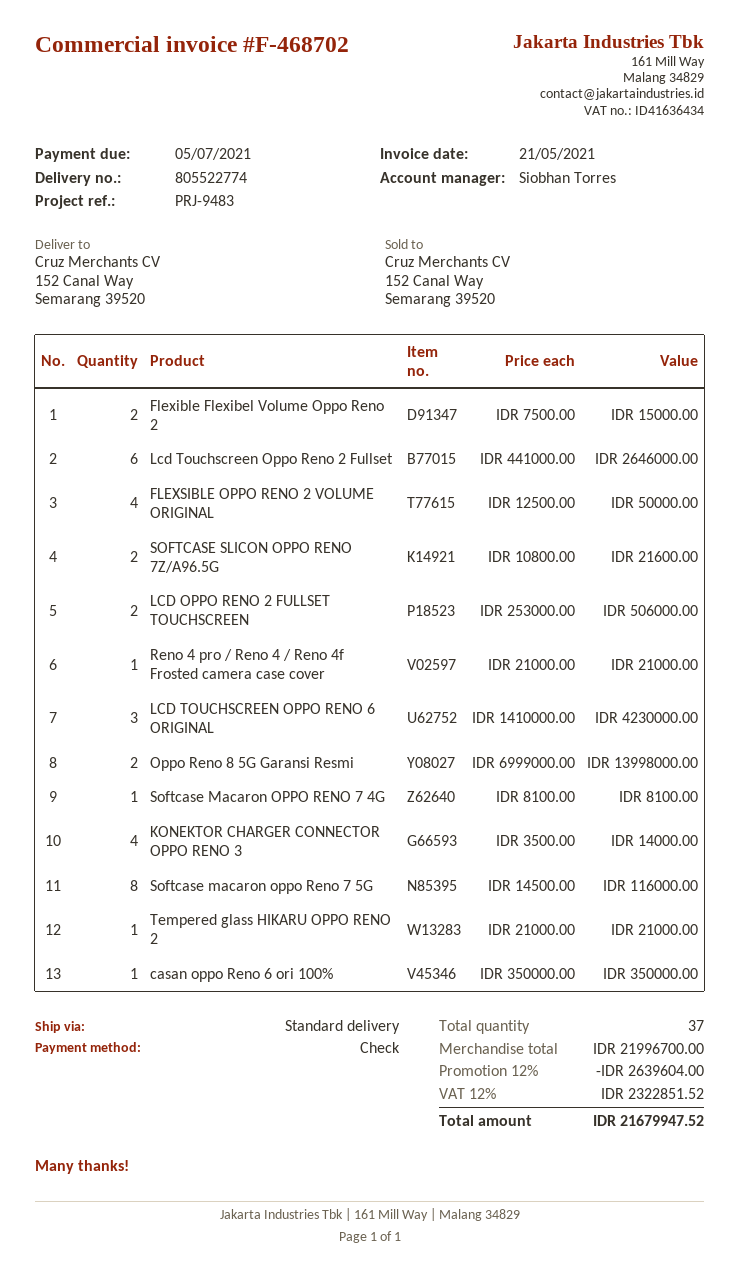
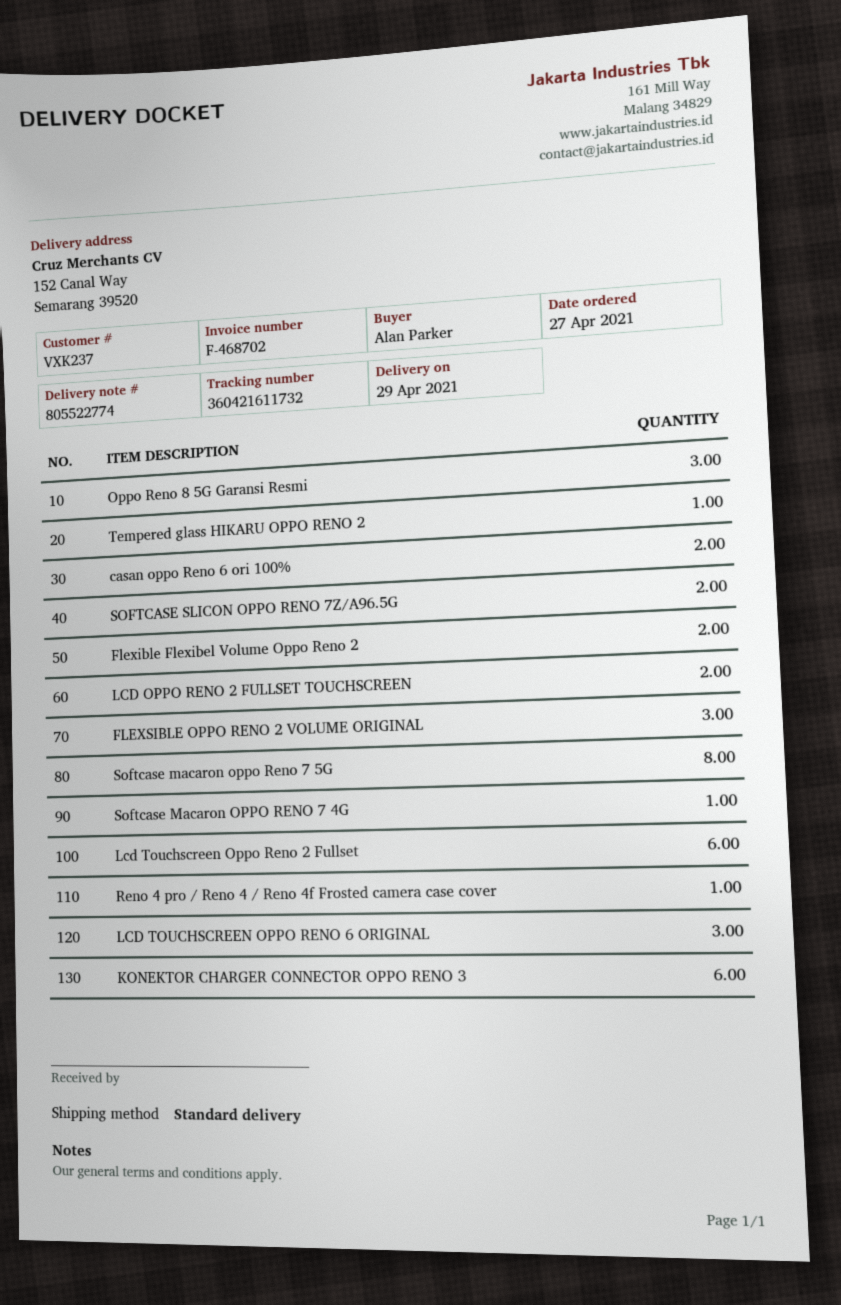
FLEXSIBLE OPPO RENO 2 VOLUME ORIGINAL: 4 -> 3
Oppo Reno 8 5G Garansi Resmi: 2 -> 3
KONEKTOR CHARGER CONNECTOR OPPO RENO 3: 4 -> 6
casan oppo Reno 6 ori 100%: 1 -> 2

